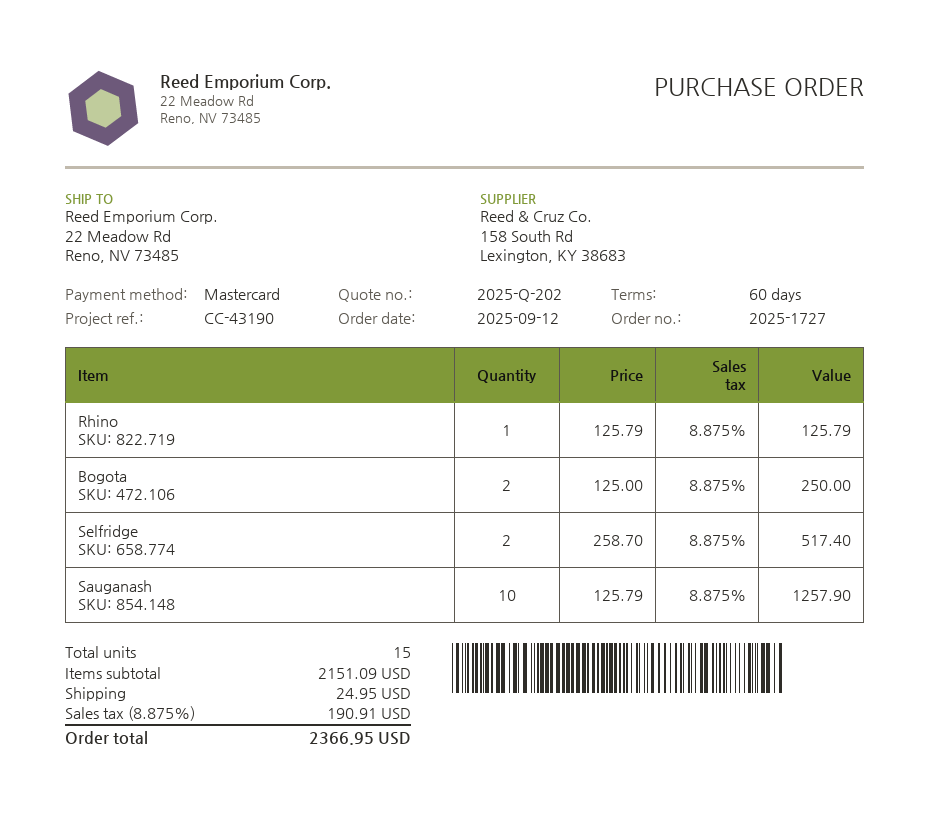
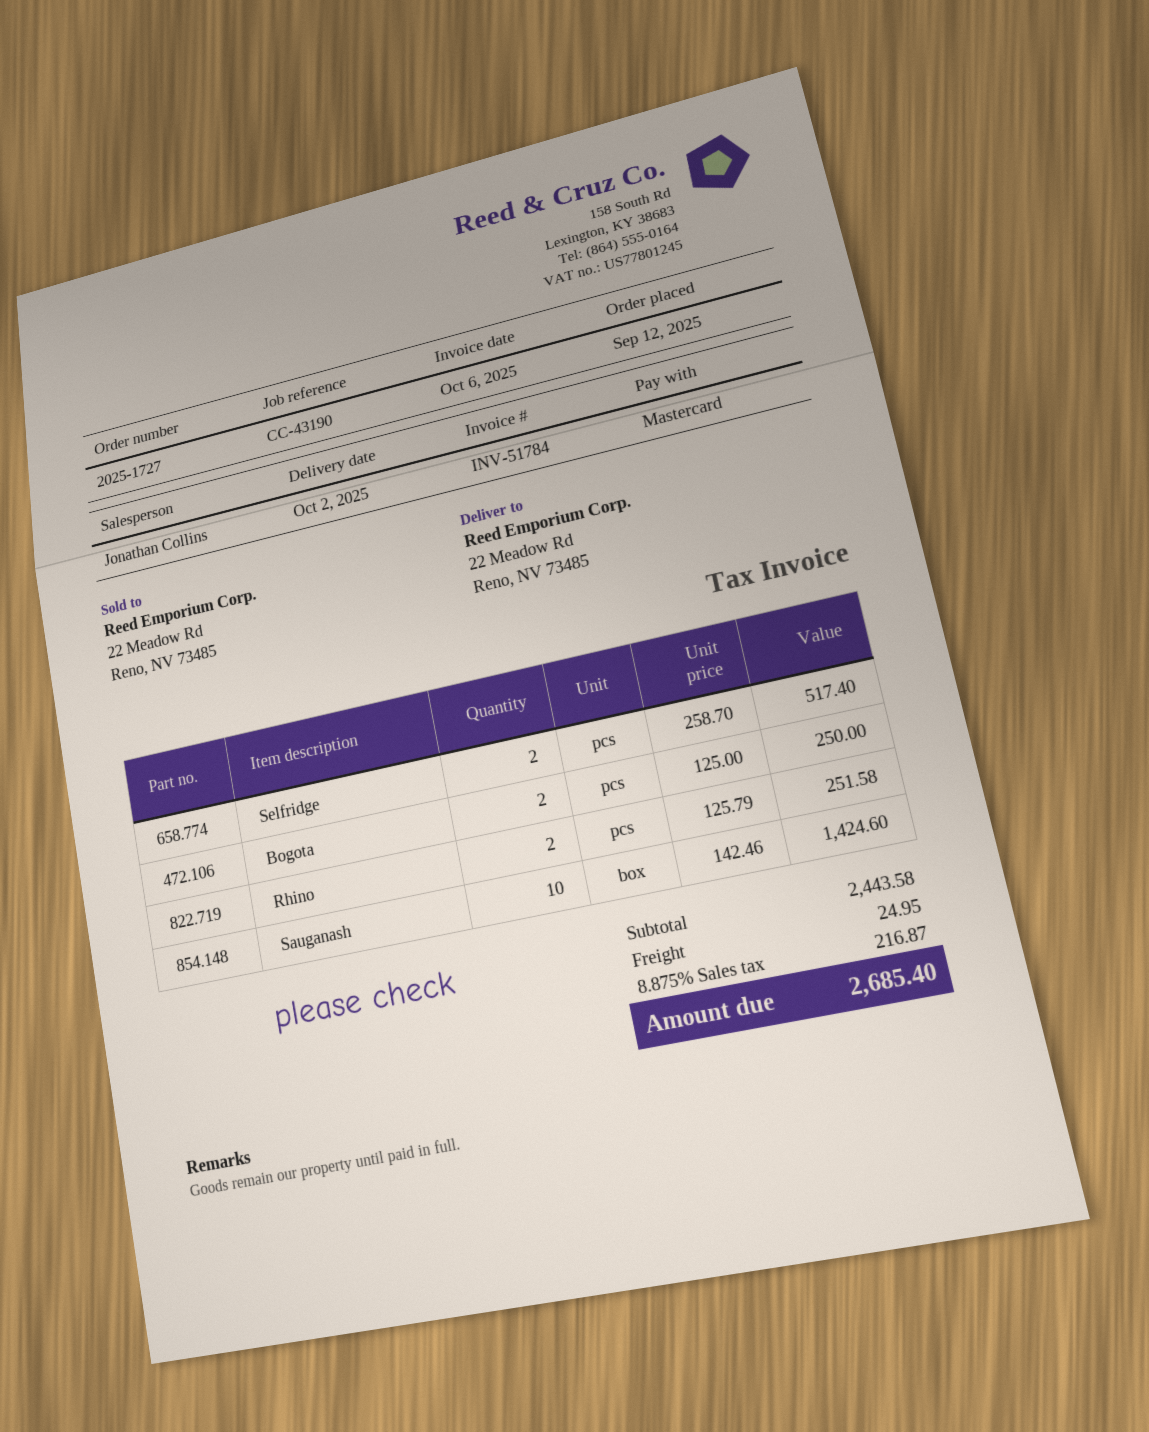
Rhino: 1 x 125.79 = 125.79 -> 2 x 125.79 = 251.58
Sauganash: 10 x 125.79 = 1257.90 -> 10 x 142.46 = 1424.60
subtotal: 2151.09 -> 2443.58
tax: 8.875% = 190.91 -> 8.875% = 216.87
total: 2366.95 -> 2685.40

